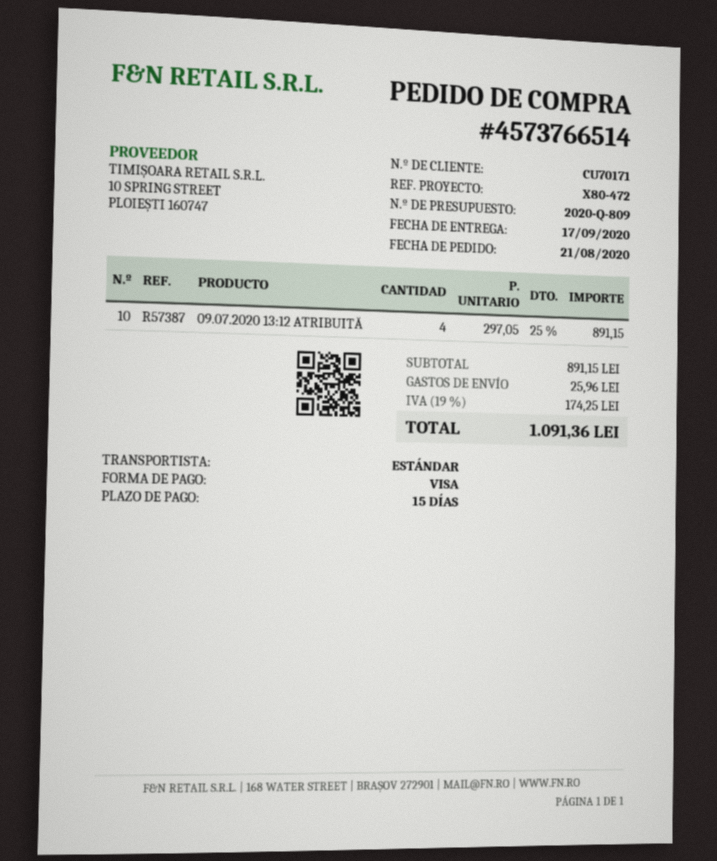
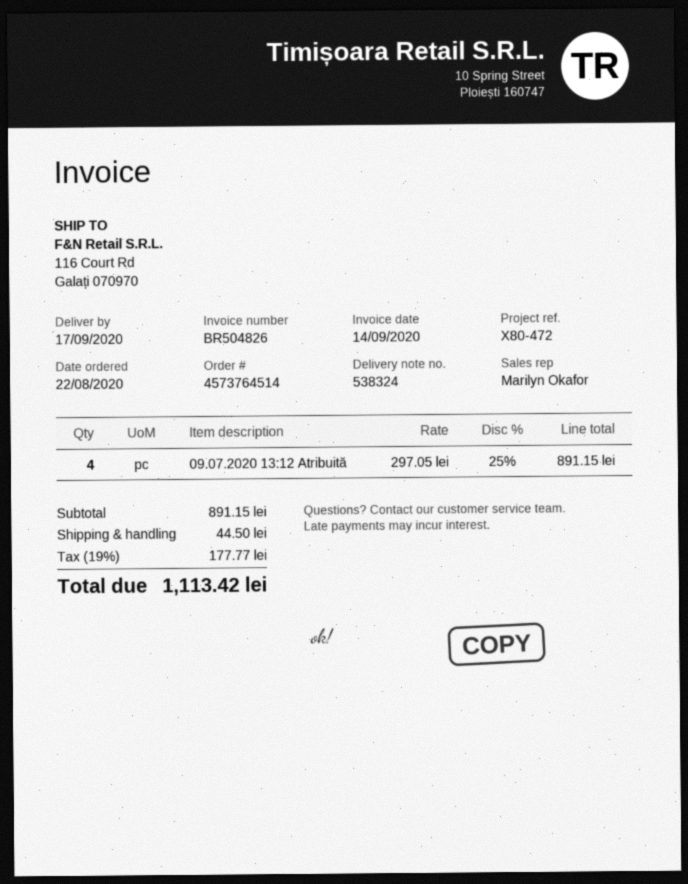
order number: 4573766514 -> 4573764514
order date: 2020-08-21 -> 2020-08-22
shipping: 25.96 -> 44.50
tax: 19% = 174.25 -> 19% = 177.77
total: 1091.36 -> 1113.42

